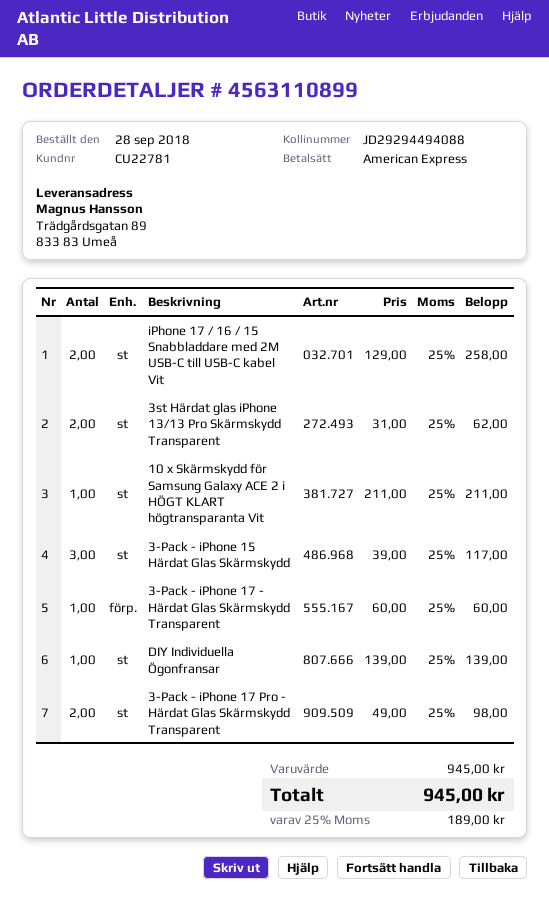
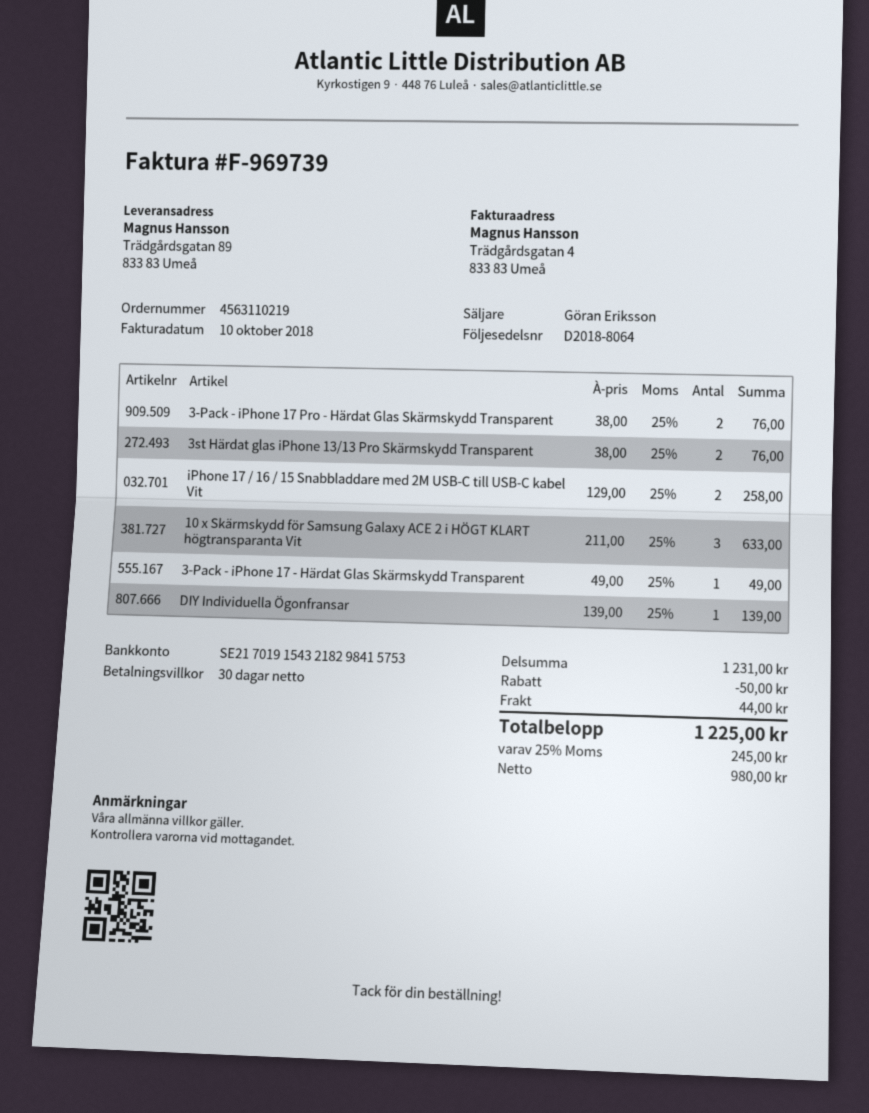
order number: 4563110899 -> 4563110219
3st Härdat glas iPhone 13/13 Pro Skärmskydd Transparent: 2 x 31.00 = 62.00 -> 2 x 38.00 = 76.00
10 x Skärmskydd för Samsung Galaxy ACE 2 i HÖGT KLART högtransparanta Vit: 1 x 211.00 = 211.00 -> 3 x 211.00 = 633.00
3-Pack - iPhone 15 Härdat Glas Skärmskydd: 3 x 39.00 = 117.00 -> none
3-Pack - iPhone 17 - Härdat Glas Skärmskydd Transparent: 1 x 60.00 = 60.00 -> 1 x 49.00 = 49.00
3-Pack - iPhone 17 Pro - Härdat Glas Skärmskydd Transparent: 2 x 49.00 = 98.00 -> 2 x 38.00 = 76.00
subtotal: 945.00 -> 1231.00
discount: none -> 50.00
shipping: none -> 44.00
tax: 25% = 189.00 -> 25% = 245.00
total: 945.00 -> 1225.00

